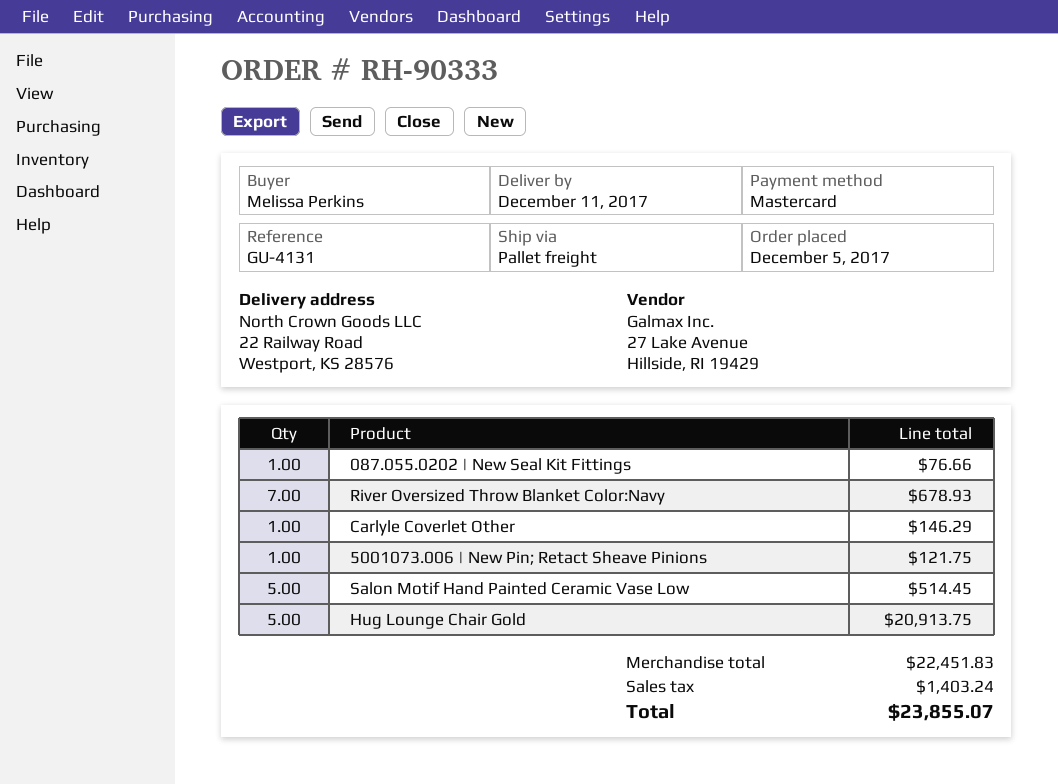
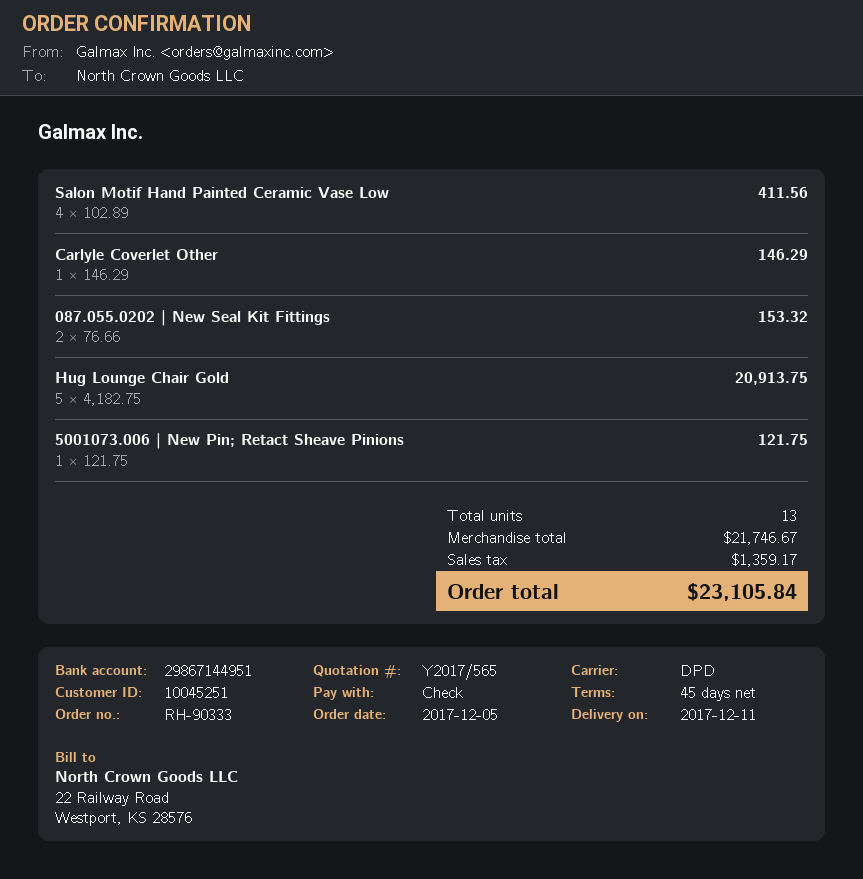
payment method: Mastercard -> cheque
shipping method: pallet freight -> DPD
087.055.0202 | New Seal Kit Fittings: 1 for 76.66 -> 2 for 153.32
River Oversized Throw Blanket Color:Navy: 7 for 678.93 -> none
Salon Motif Hand Painted Ceramic Vase Low: 5 for 514.45 -> 4 for 411.56
subtotal: 22451.83 -> 21746.67
tax: 1403.24 -> 1359.17
total: 23855.07 -> 23105.84

